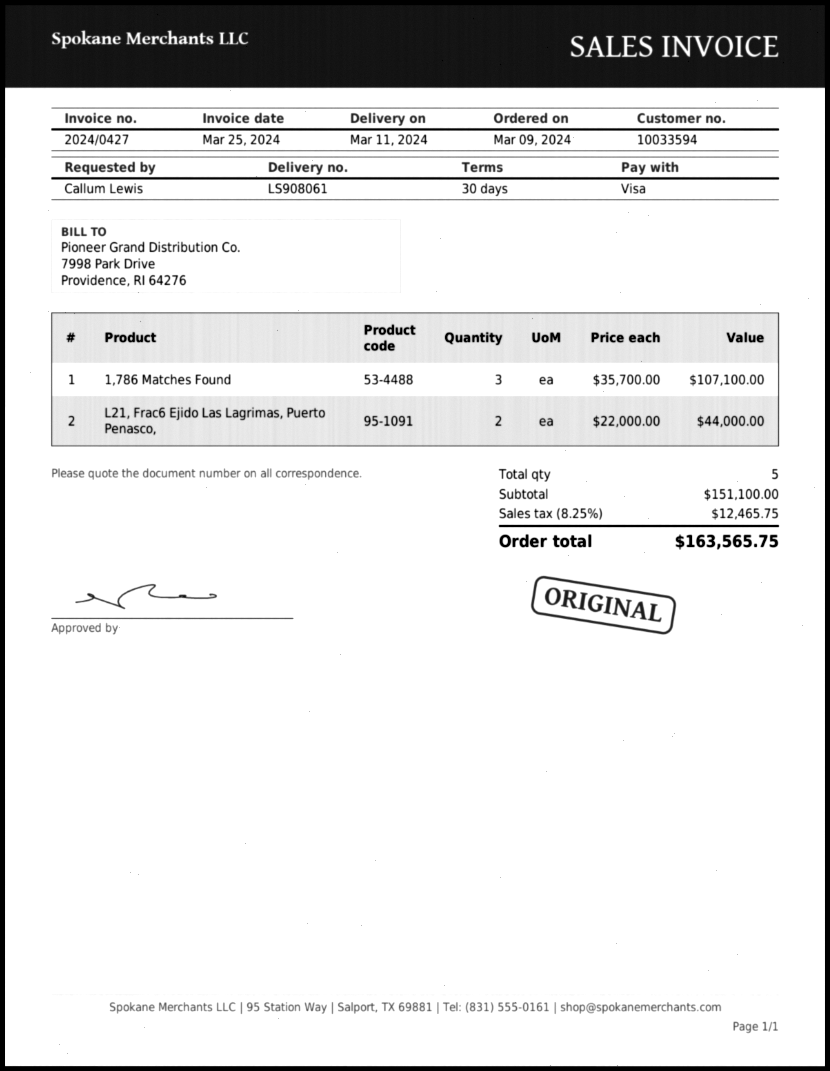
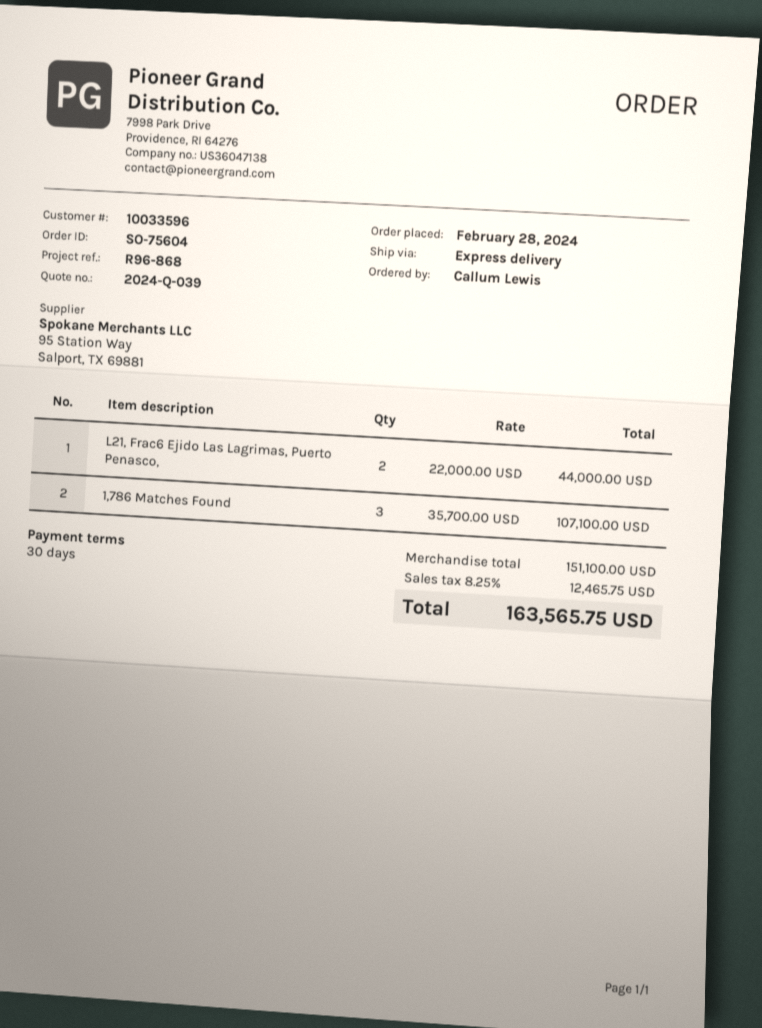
order date: 2024-03-09 -> 2024-02-28
customer number: 10033594 -> 10033596

